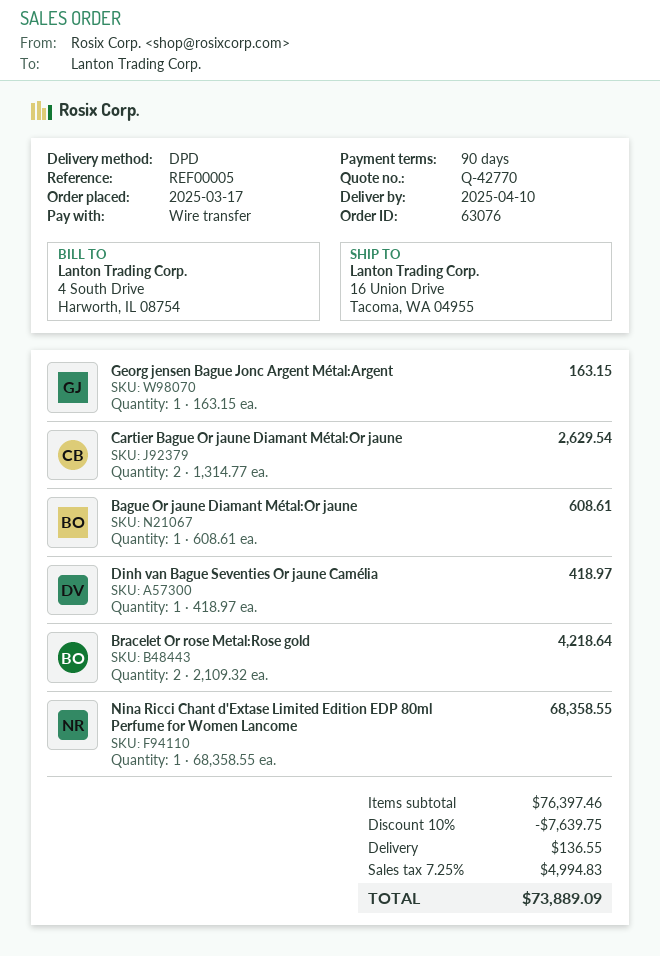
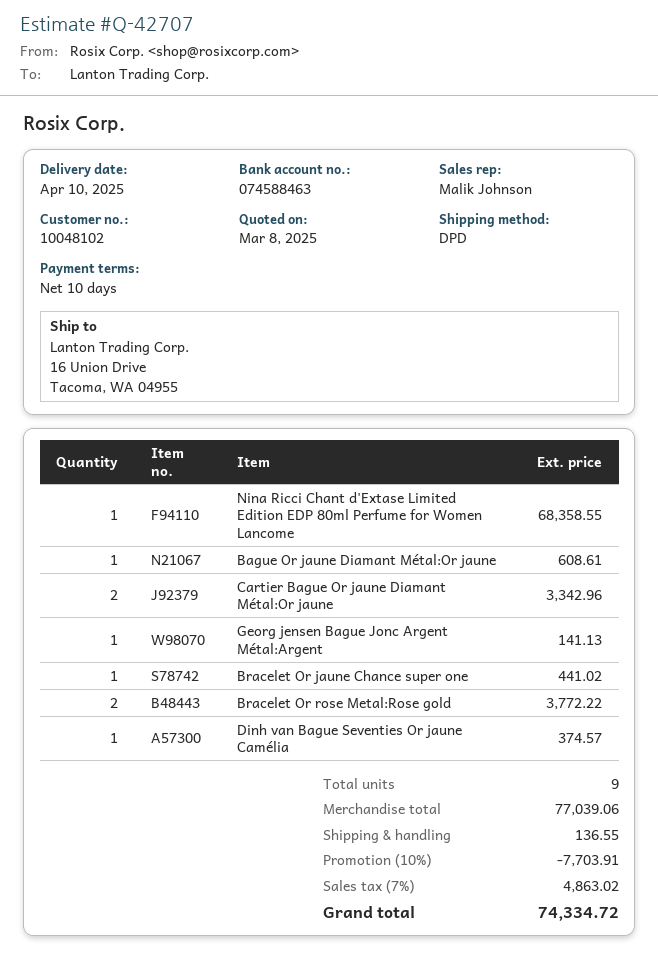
quote number: Q-42770 -> Q-42707
payment terms: 90 days -> 10 days
Georg jensen Bague Jonc Argent Métal:Argent: 1 for 163.15 -> 1 for 141.13
Cartier Bague Or jaune Diamant Métal:Or jaune: 2 for 2629.54 -> 2 for 3342.96
Dinh van Bague Seventies Or jaune Camélia: 1 for 418.97 -> 1 for 374.57
Bracelet Or rose Metal:Rose gold: 2 for 4218.64 -> 2 for 3772.22
Bracelet Or jaune Chance super one: none -> 1 for 441.02
subtotal: 76397.46 -> 77039.06
discount: 10% = 7639.75 -> 10% = 7703.91
tax: 7.25% = 4994.83 -> 7% = 4863.02
total: 73889.09 -> 74334.72

